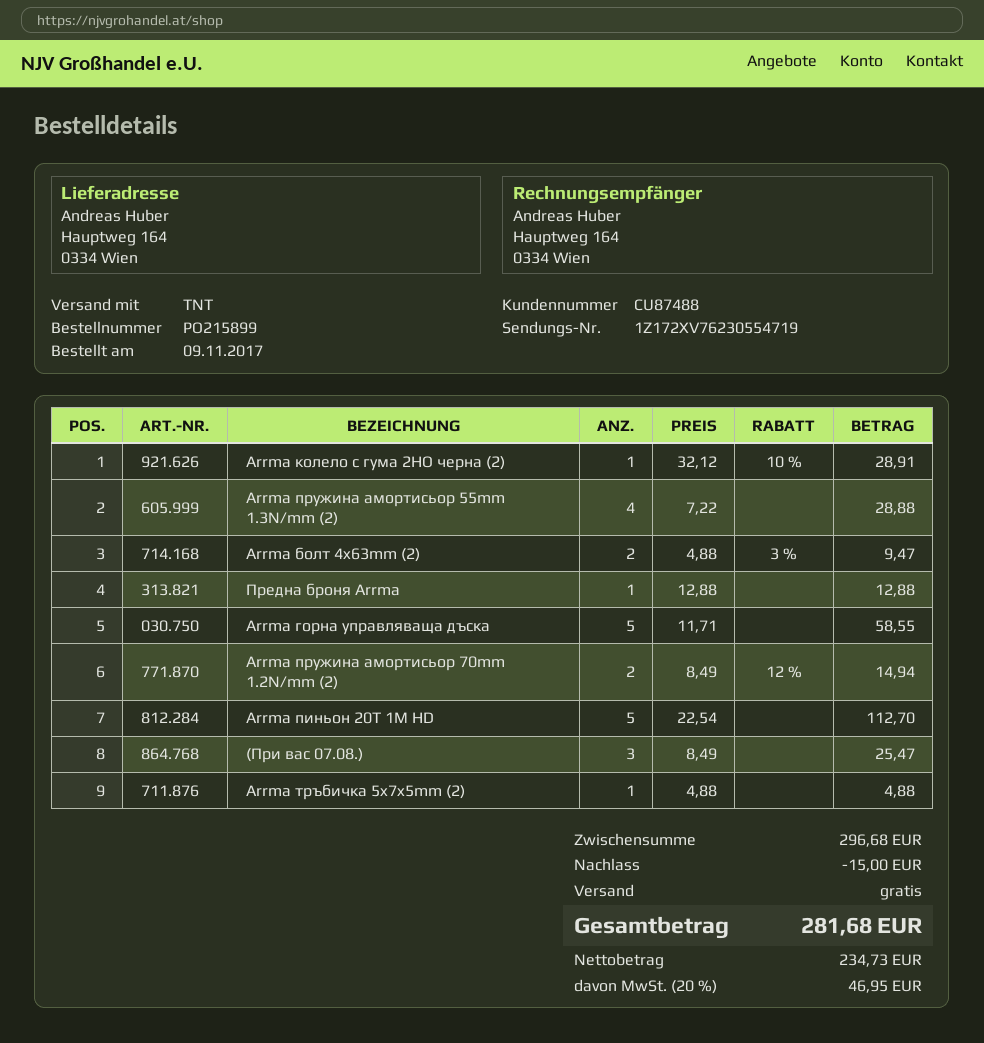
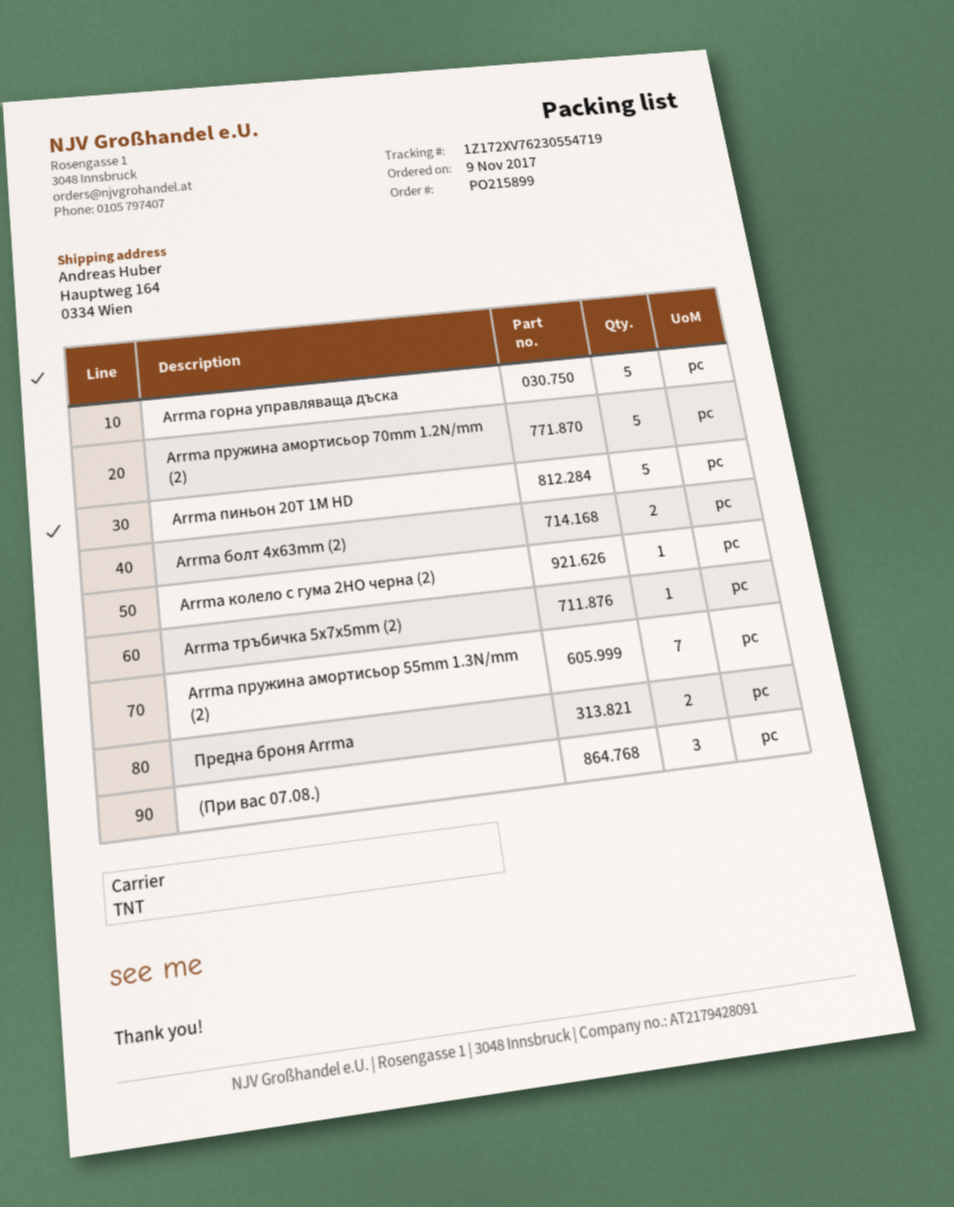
Arrma пружина амортисьор 55mm 1.3N/mm (2): 4 -> 7
Предна броня Arrma: 1 -> 2
Arrma пружина амортисьор 70mm 1.2N/mm (2): 2 -> 5

